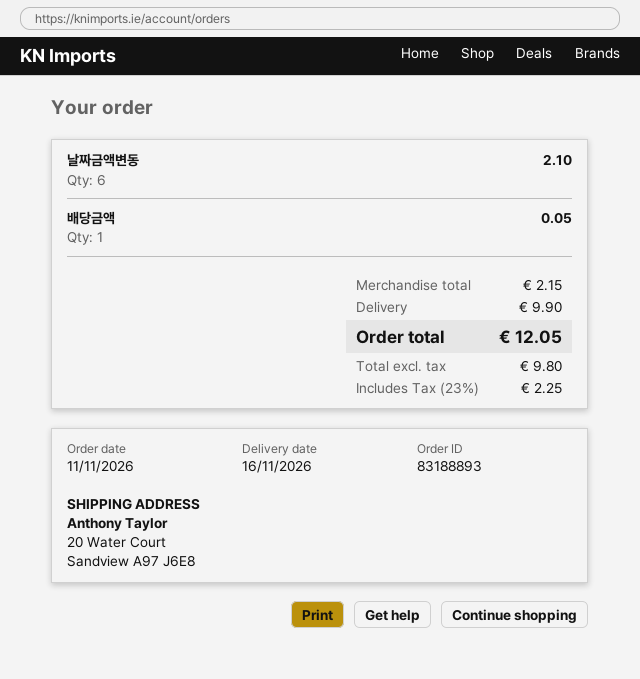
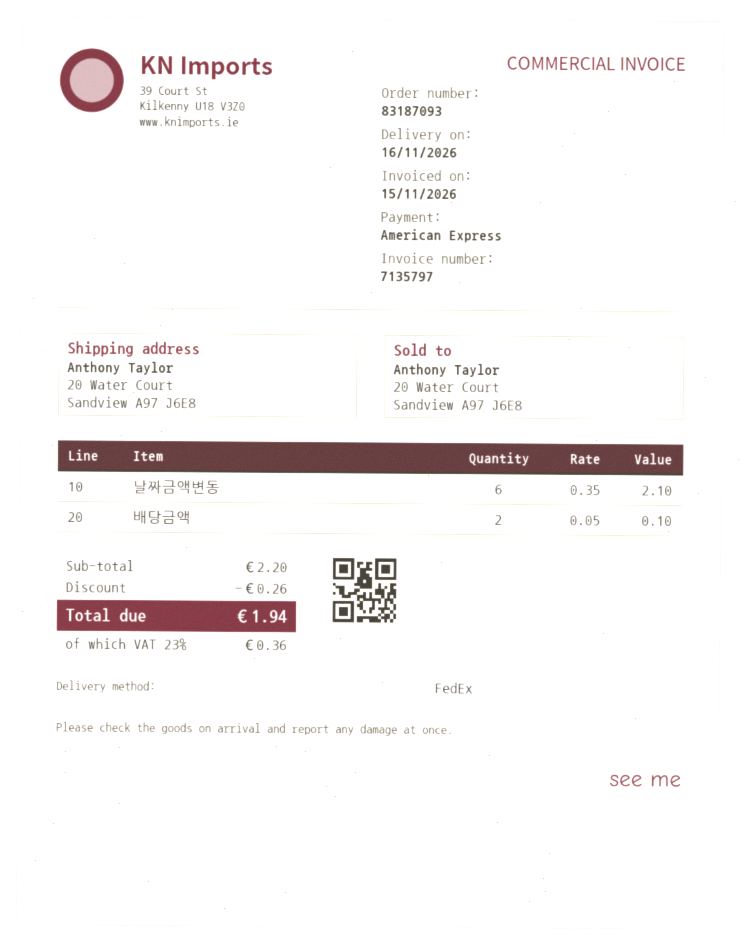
order number: 83188893 -> 83187093
배당금액: 1 for 0.05 -> 2 for 0.10
subtotal: 2.15 -> 2.20
discount: none -> 0.26
shipping: 9.90 -> none
tax: 23% = 2.25 -> 23% = 0.36
total: 12.05 -> 1.94

